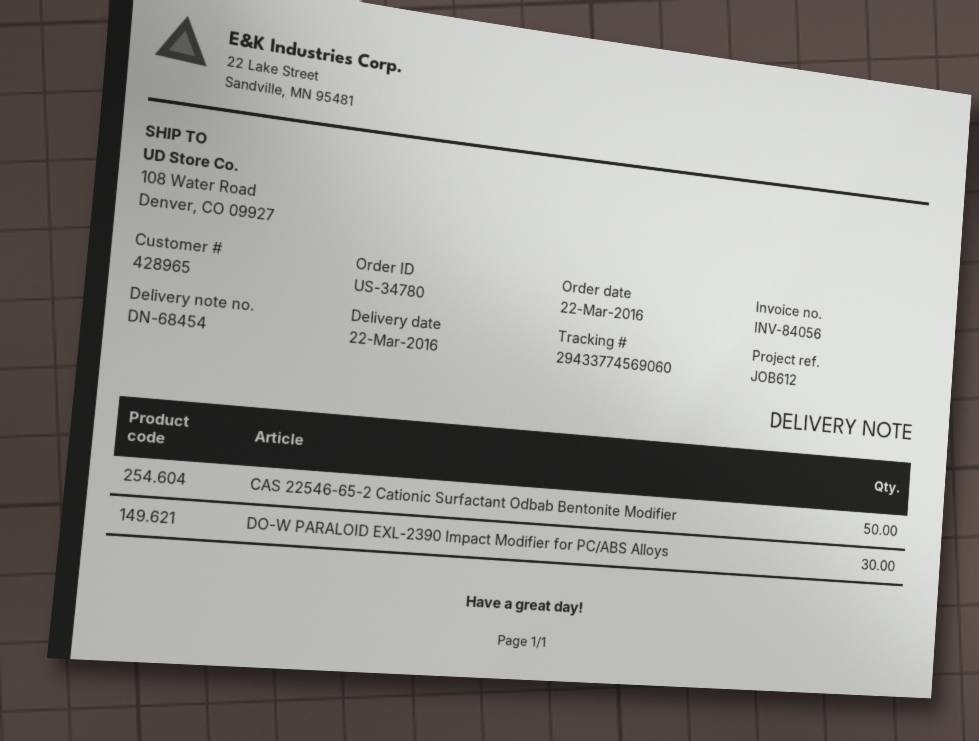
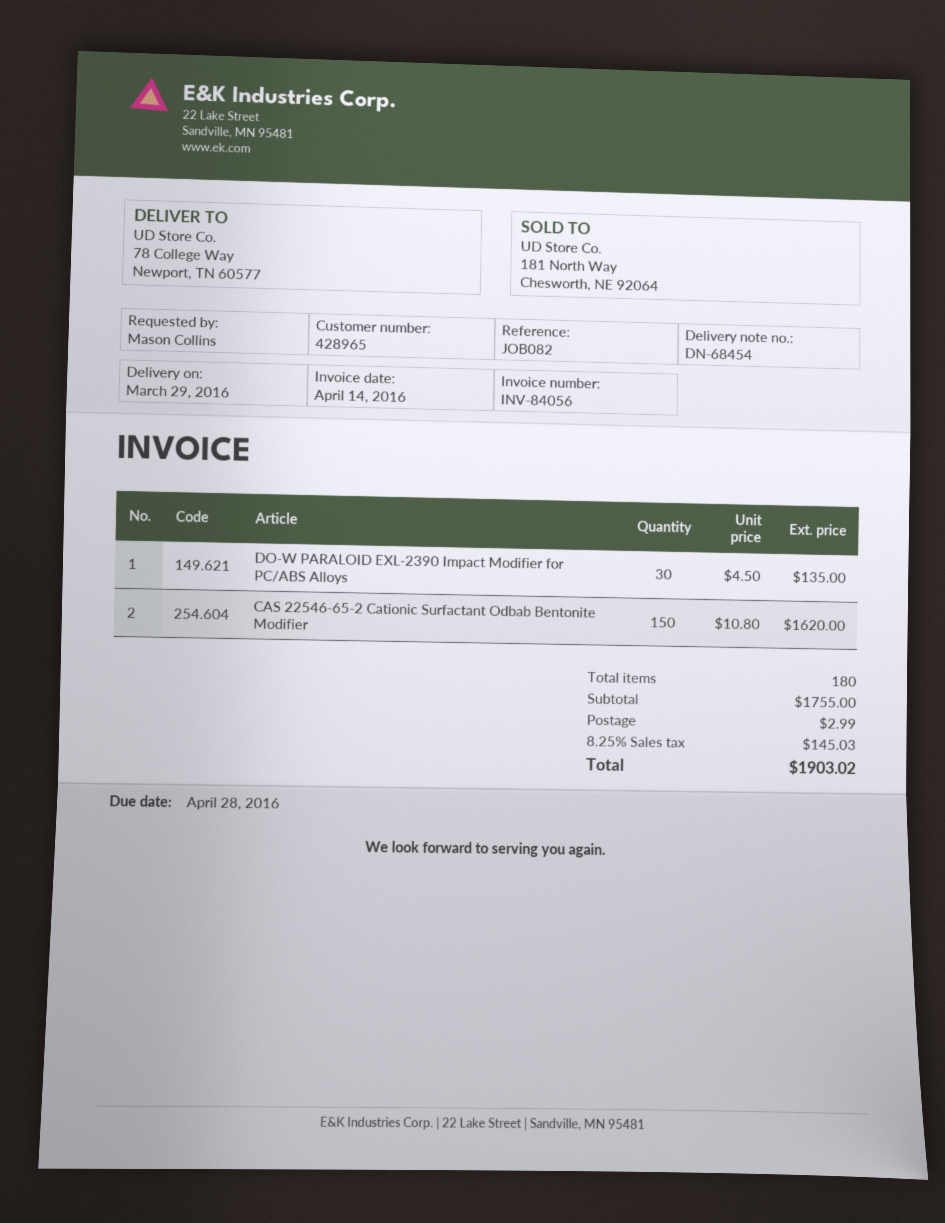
delivery date: 2016-03-22 -> 2016-03-29
reference: JOB612 -> JOB082
ship to: 108 Water Road, Denver, CO 09927 -> 78 College Way, Newport, TN 60577
CAS 22546-65-2 Cationic Surfactant Odbab Bentonite Modifier: 50 -> 150

